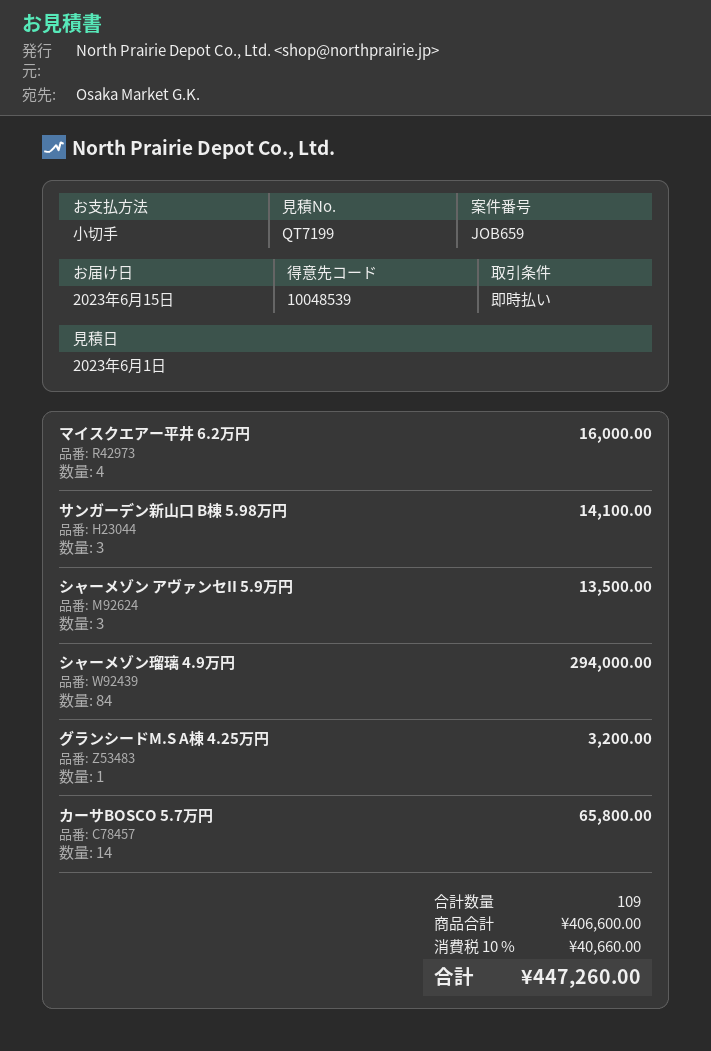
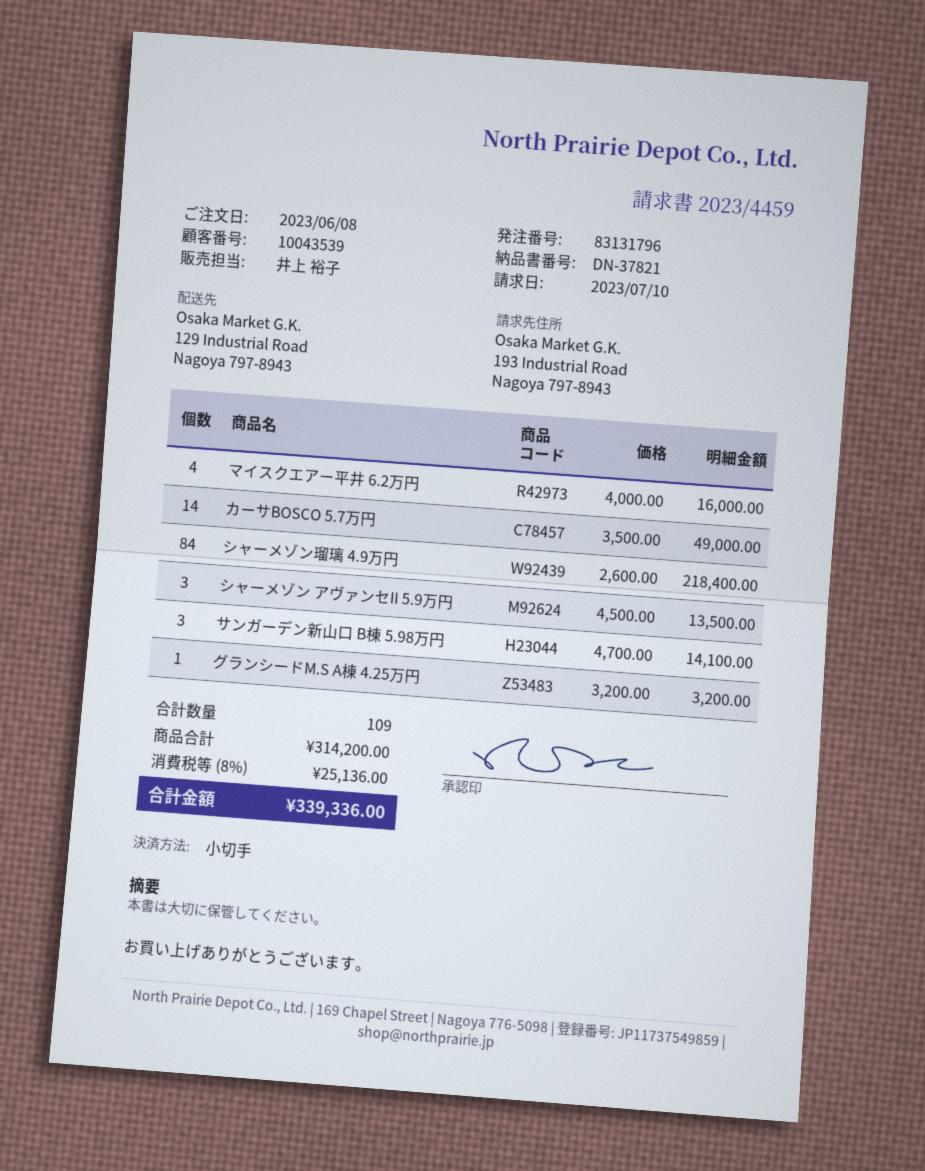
customer number: 10048539 -> 10043539
シャーメゾン瑠璃 4.9万円: 84 for 294000.00 -> 84 for 218400.00
カーサBOSCO 5.7万円: 14 for 65800.00 -> 14 for 49000.00
subtotal: 406600.00 -> 314200.00
tax: 10% = 40660.00 -> 8% = 25136.00
total: 447260.00 -> 339336.00

